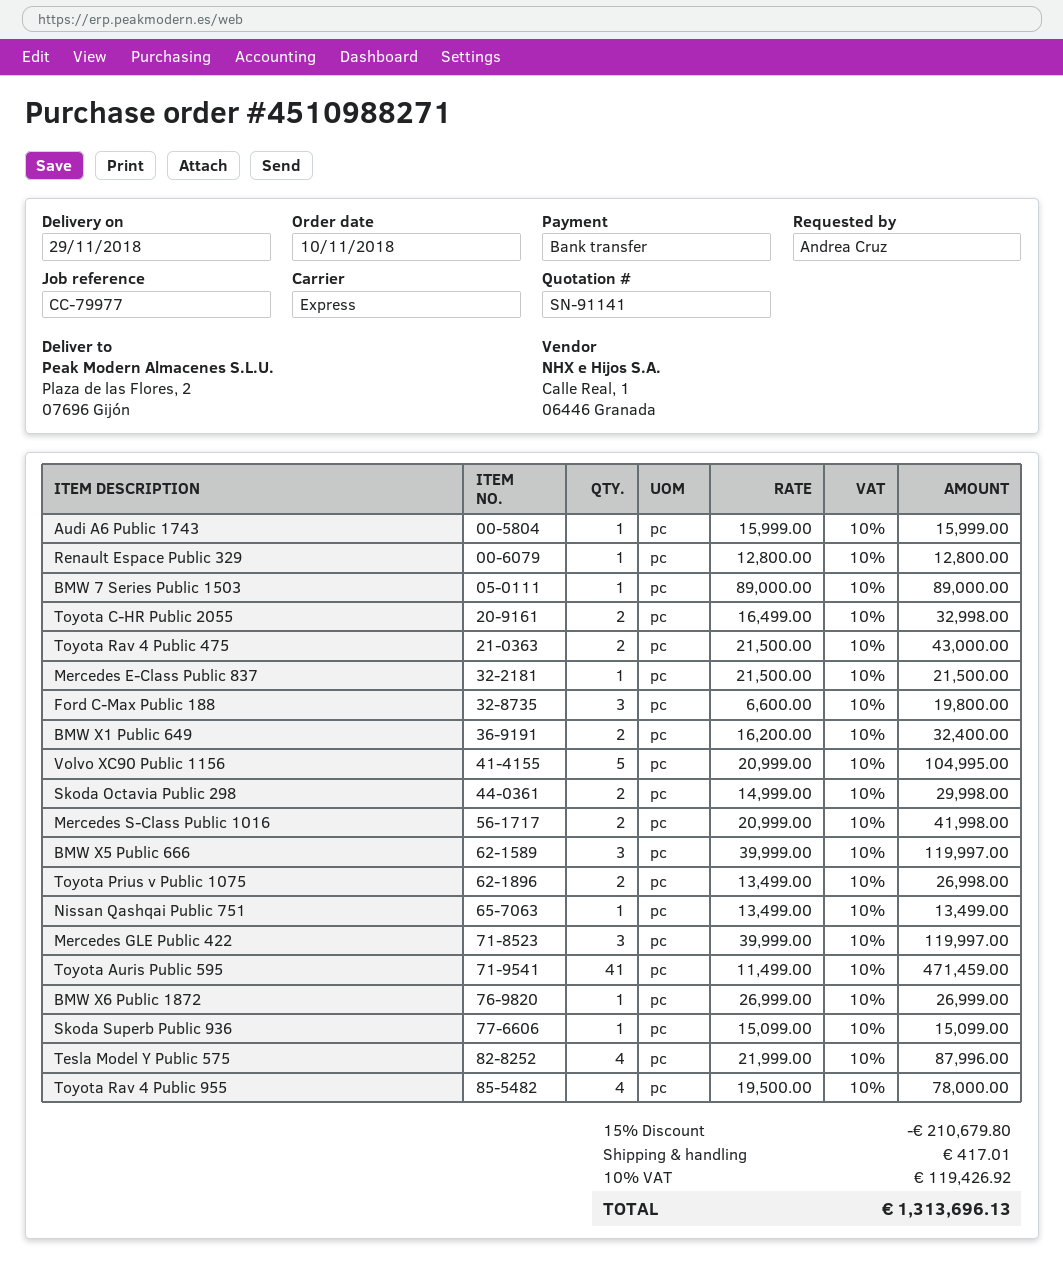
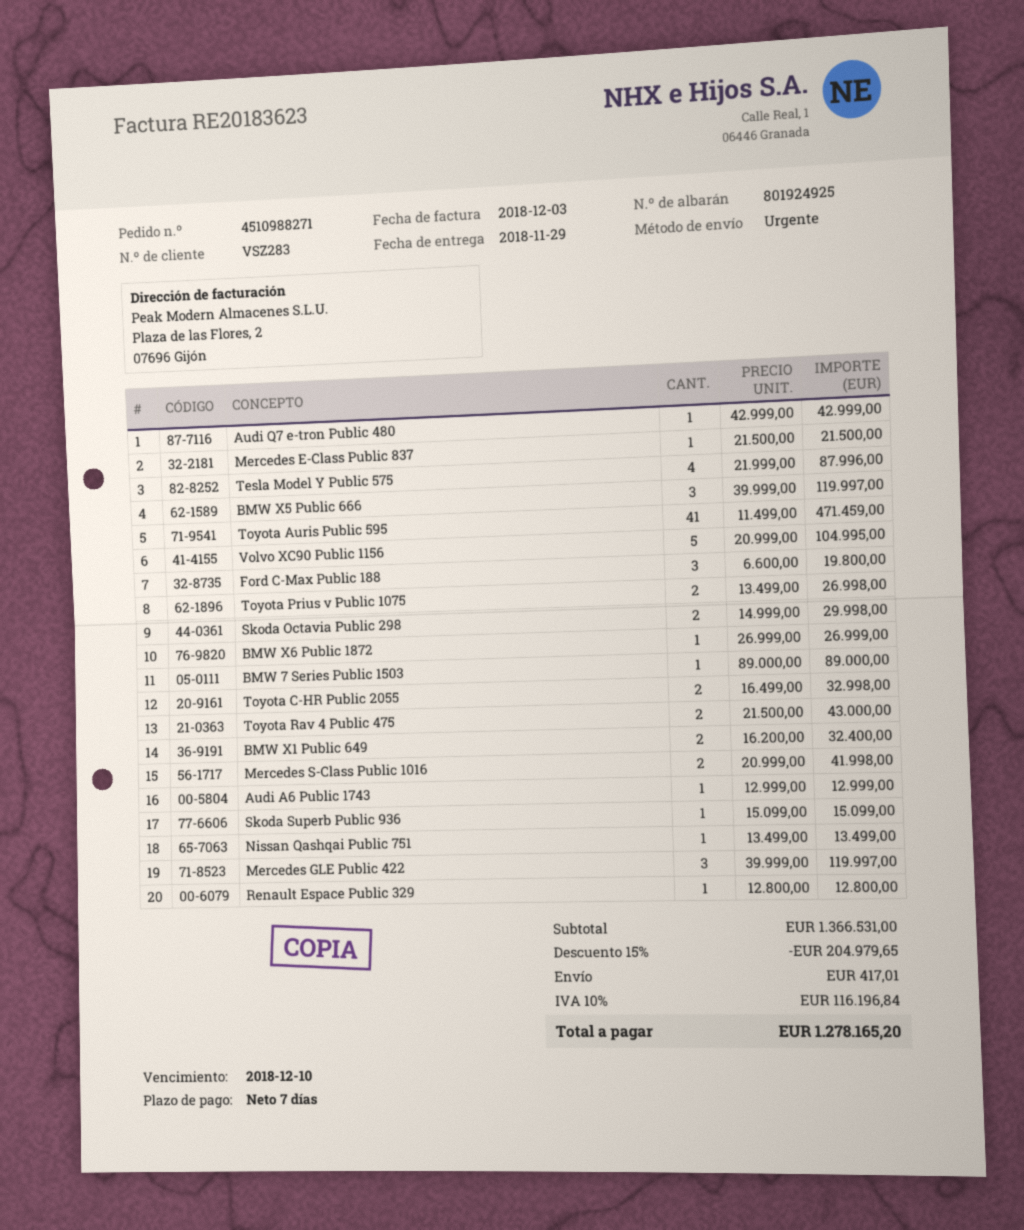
Audi A6 Public 1743: 1 x 15999.00 = 15999.00 -> 1 x 12999.00 = 12999.00
Toyota Rav 4 Public 955: 4 x 19500.00 = 78000.00 -> none
Audi Q7 e-tron Public 480: none -> 1 x 42999.00 = 42999.00
discount: 15% = 210679.80 -> 15% = 204979.65
tax: 10% = 119426.92 -> 10% = 116196.84
total: 1313696.13 -> 1278165.20

